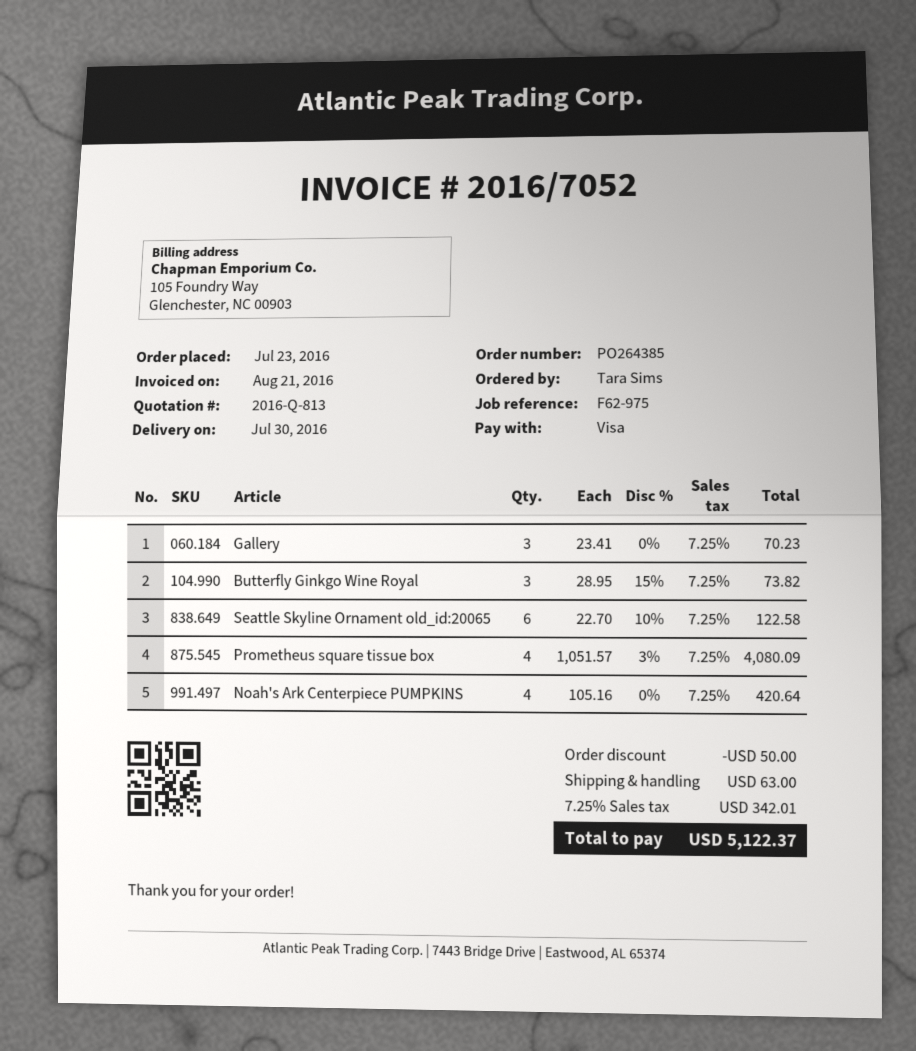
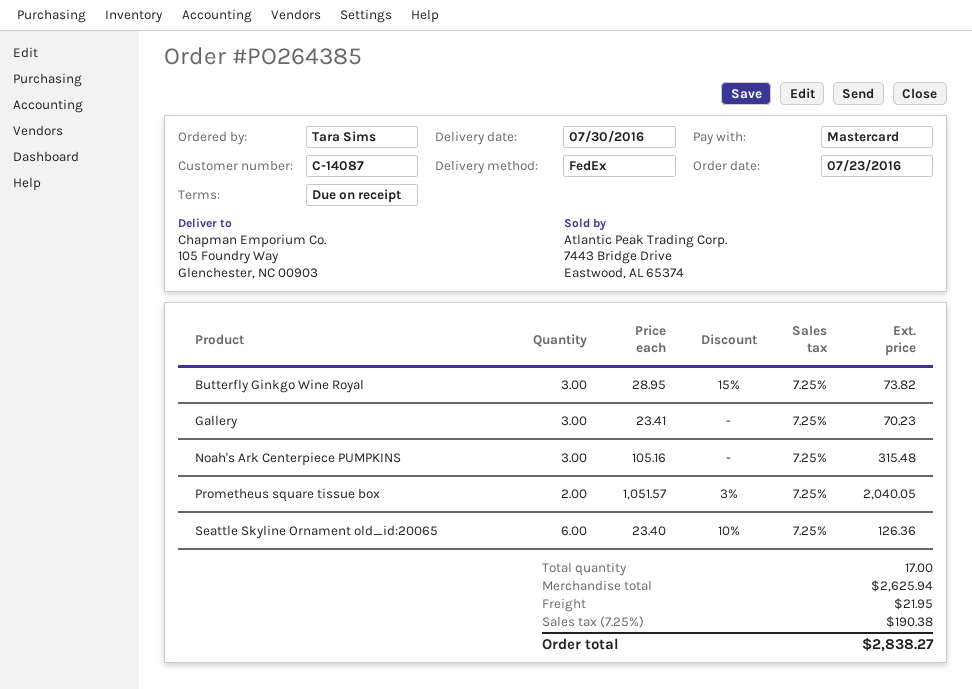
payment method: Visa -> Mastercard
Seattle Skyline Ornament old_id:20065: 6 x 22.70 - 10% = 122.58 -> 6 x 23.40 - 10% = 126.36
Prometheus square tissue box: 4 x 1051.57 - 3% = 4080.09 -> 2 x 1051.57 - 3% = 2040.05
Noah's Ark Centerpiece PUMPKINS: 4 x 105.16 = 420.64 -> 3 x 105.16 = 315.48
discount: 50.00 -> none
shipping: 63.00 -> 21.95
tax: 7.25% = 342.01 -> 7.25% = 190.38
total: 5122.37 -> 2838.27

